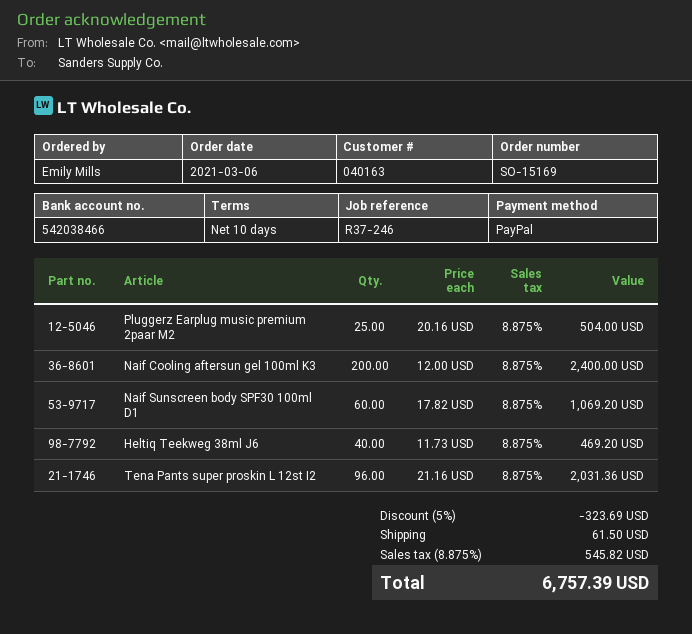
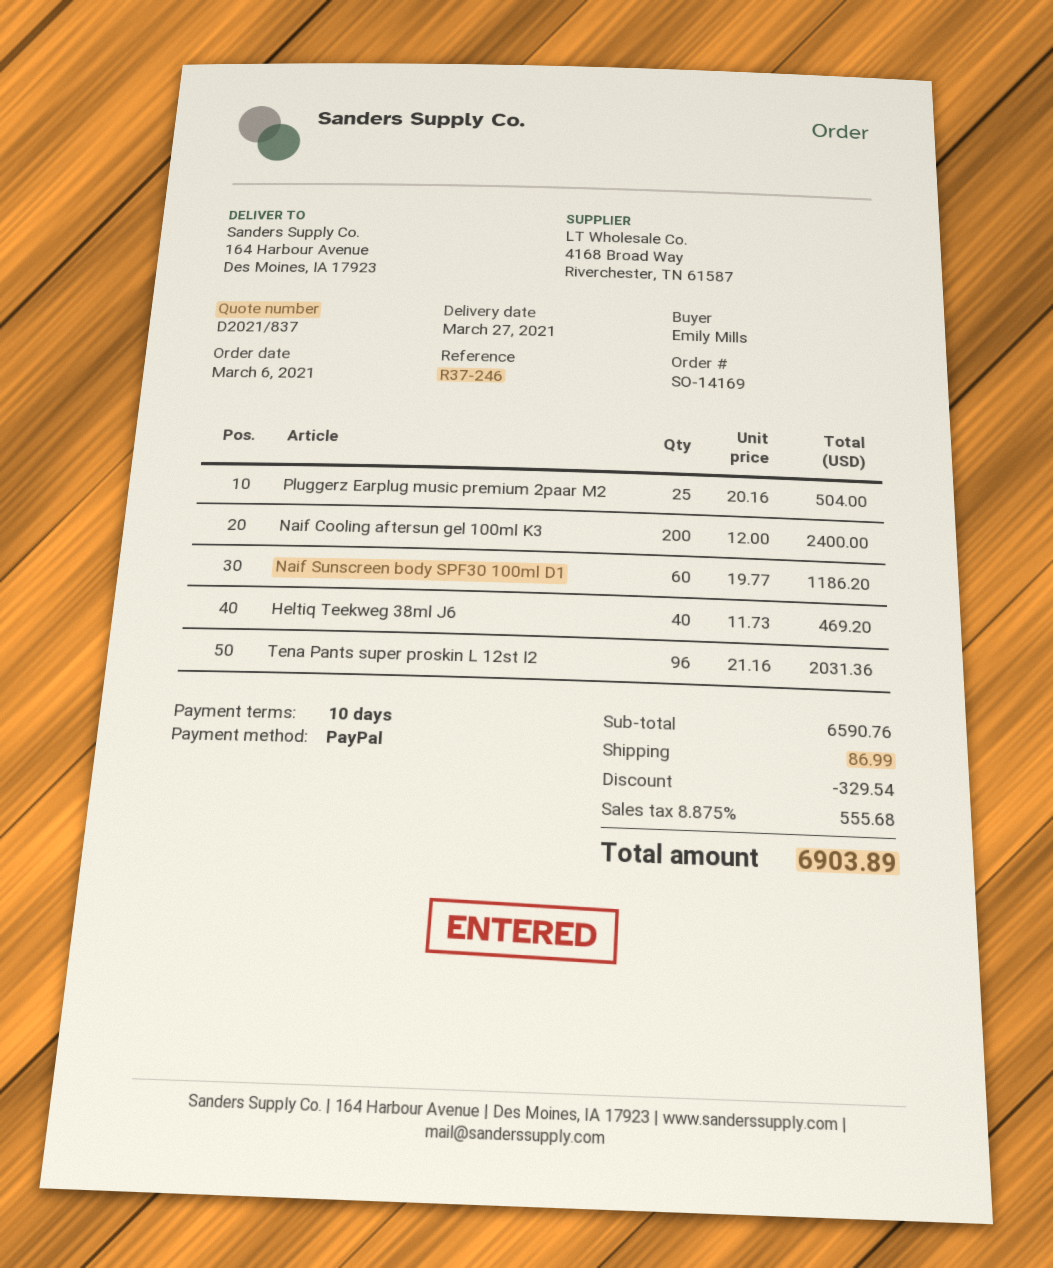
order number: SO-15169 -> SO-14169
Naif Sunscreen body SPF30 100ml D1: 60 x 17.82 = 1069.20 -> 60 x 19.77 = 1186.20
discount: 323.69 -> 329.54
shipping: 61.50 -> 86.99
tax: 8.875% = 545.82 -> 8.875% = 555.68
total: 6757.39 -> 6903.89

